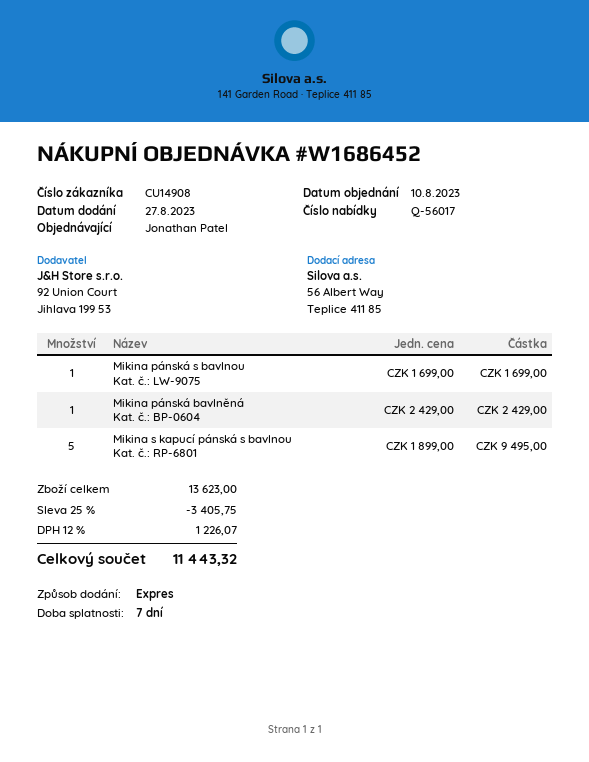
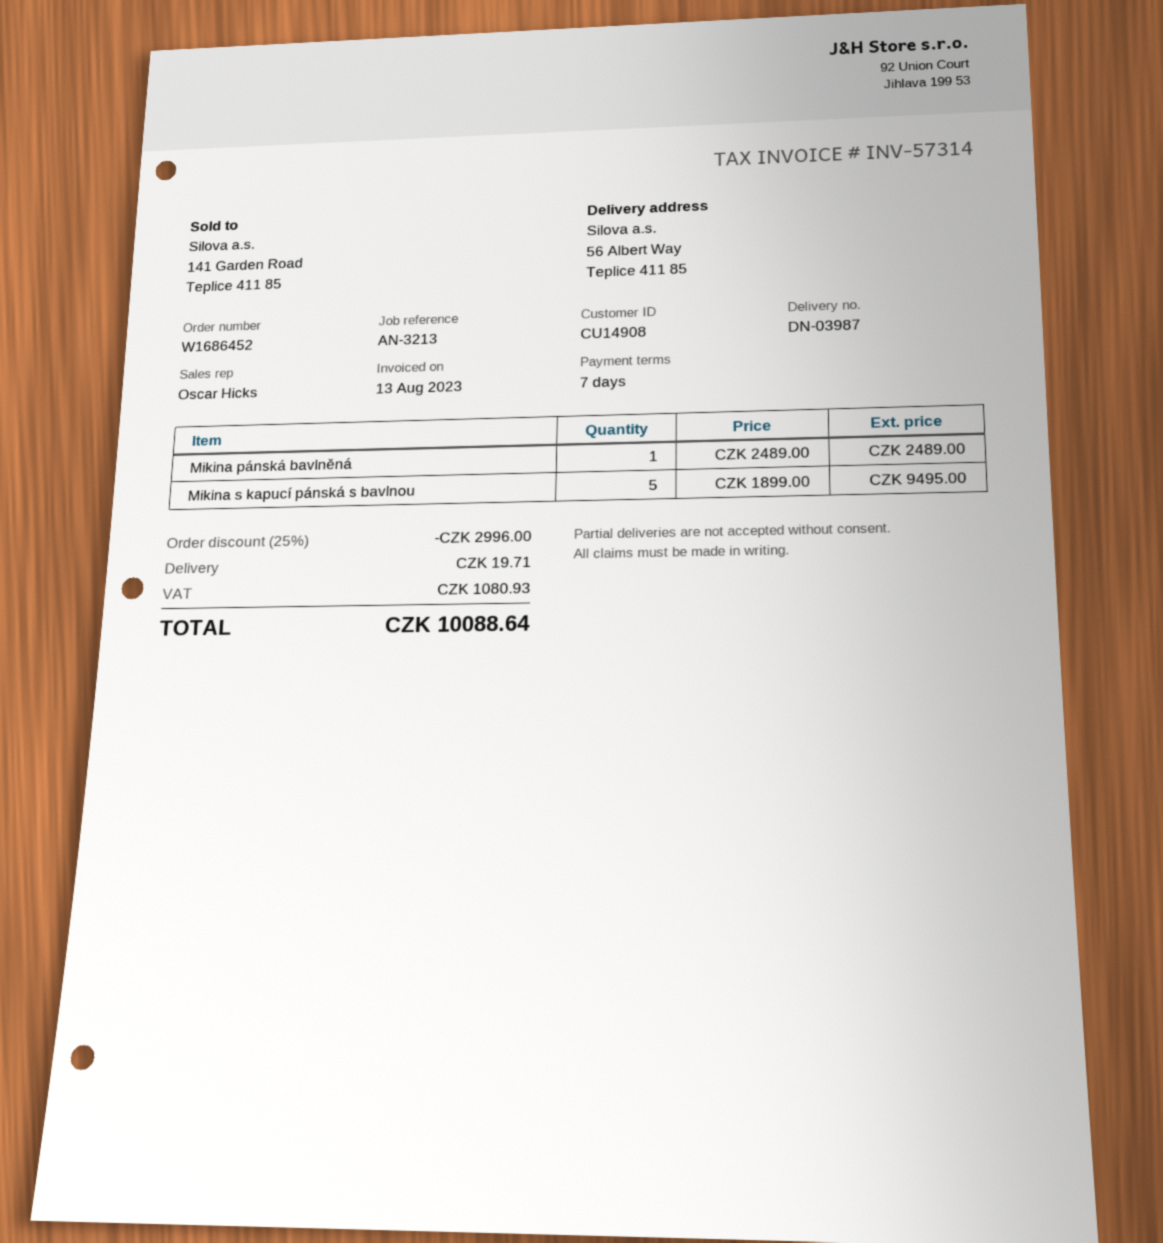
Mikina pánská s bavlnou: 1 x 1699.00 = 1699.00 -> none
Mikina pánská bavlněná: 1 x 2429.00 = 2429.00 -> 1 x 2489.00 = 2489.00
discount: 25% = 3405.75 -> 25% = 2996.00
shipping: none -> 19.71
tax: 1226.07 -> 1080.93
total: 11443.32 -> 10088.64

